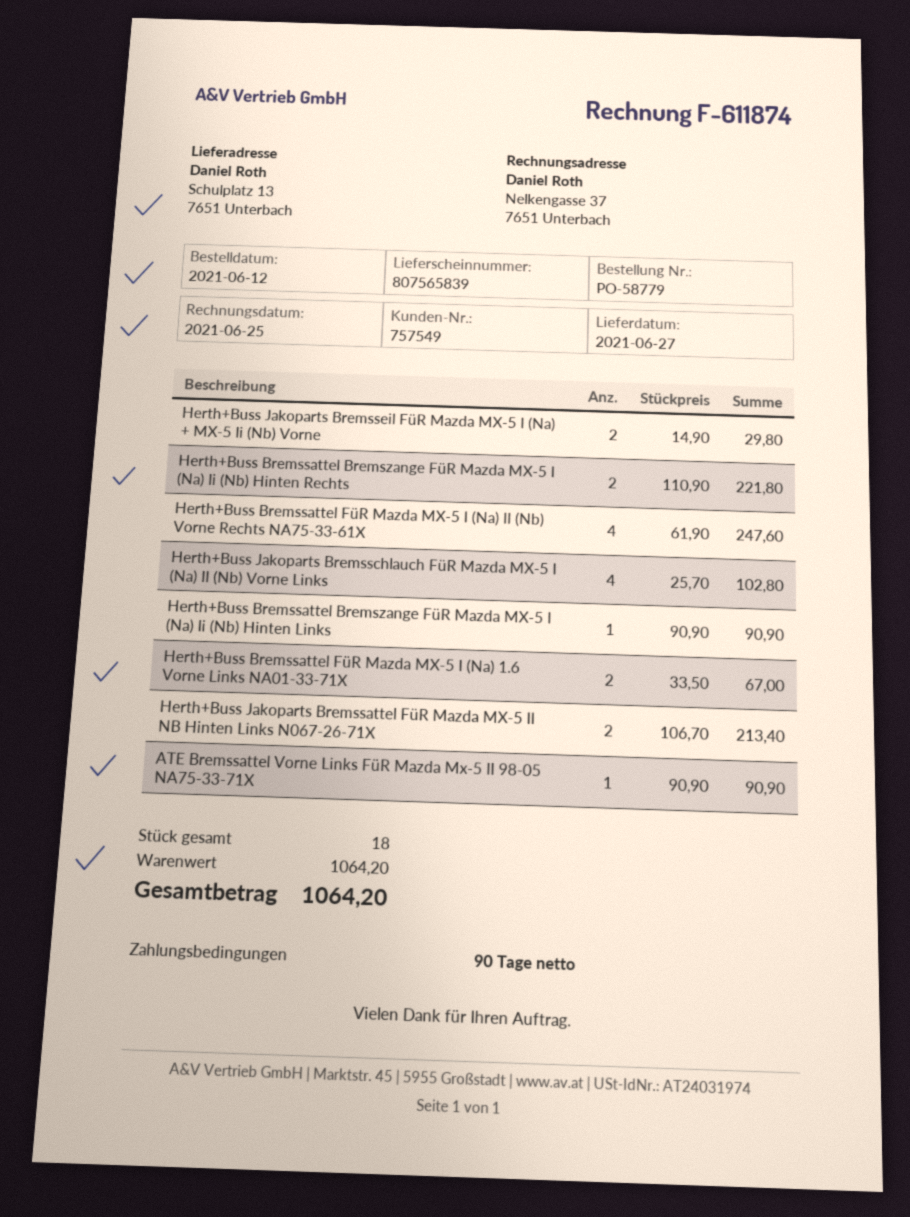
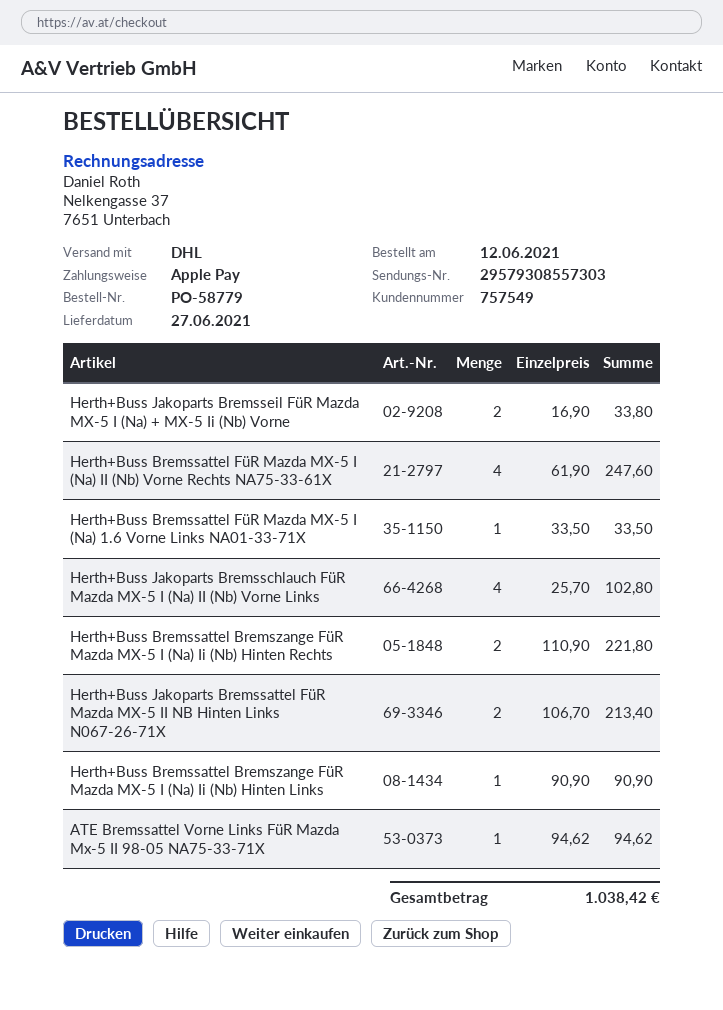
Herth+Buss Jakoparts Bremsseil FüR Mazda MX-5 I (Na) + MX-5 Ii (Nb) Vorne: 2 x 14.90 = 29.80 -> 2 x 16.90 = 33.80
Herth+Buss Bremssattel FüR Mazda MX-5 I (Na) 1.6 Vorne Links NA01-33-71X: 2 x 33.50 = 67.00 -> 1 x 33.50 = 33.50
ATE Bremssattel Vorne Links FüR Mazda Mx-5 II 98-05 NA75-33-71X: 1 x 90.90 = 90.90 -> 1 x 94.62 = 94.62
total: 1064.20 -> 1038.42

